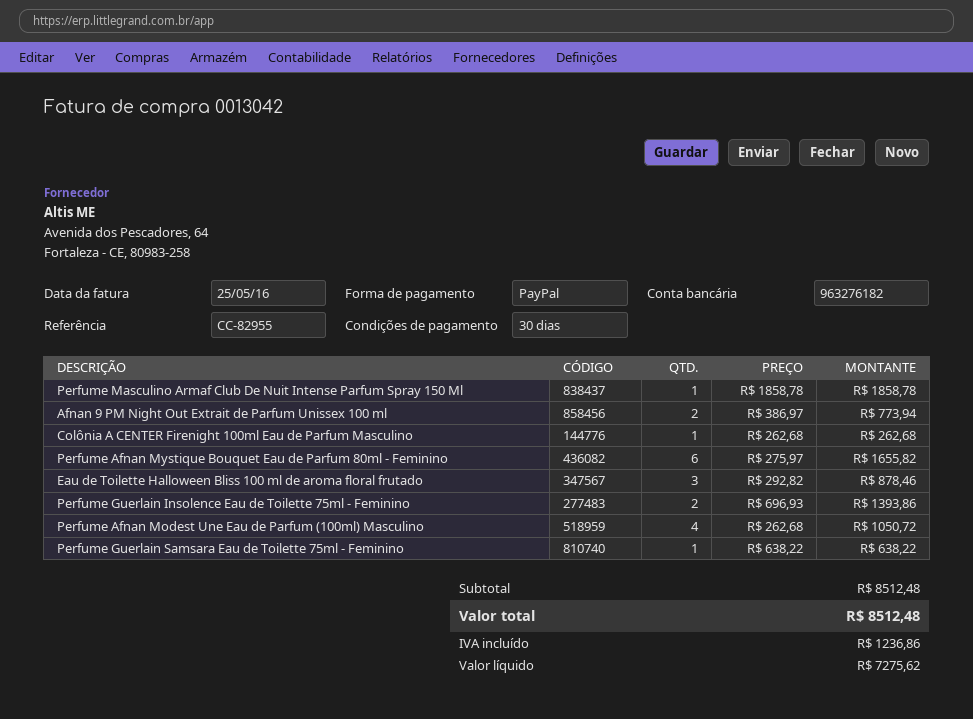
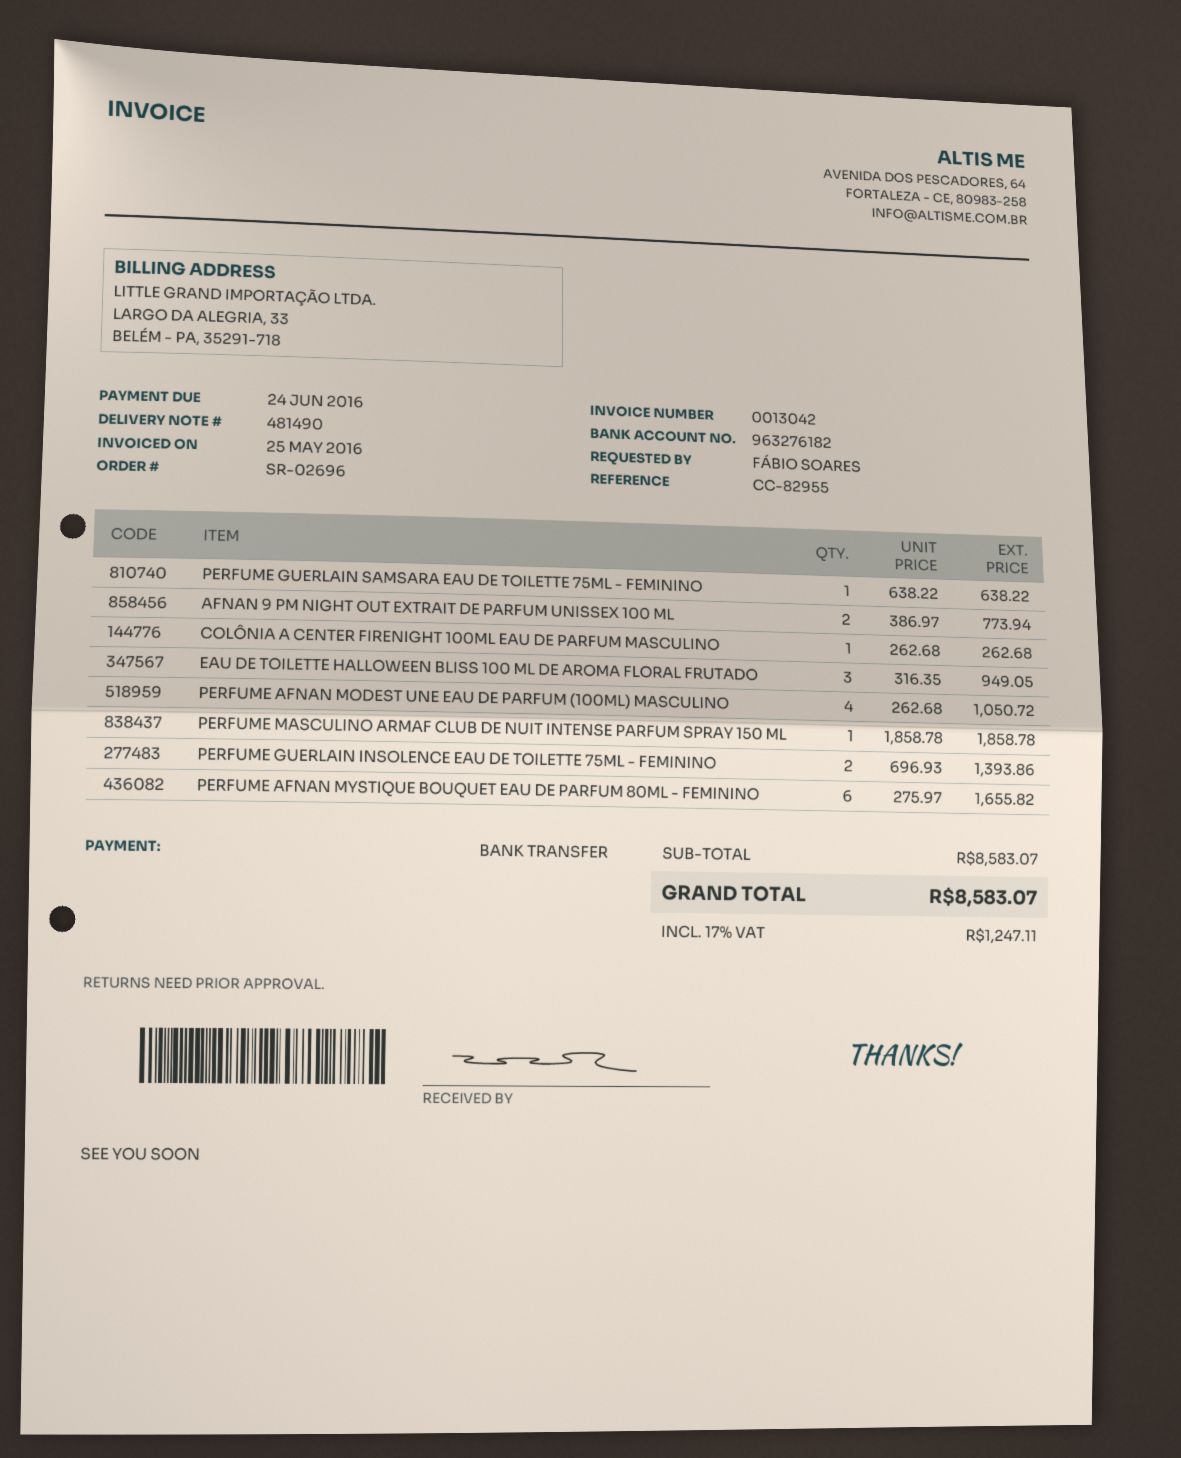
payment method: PayPal -> bank transfer
Eau de Toilette Halloween Bliss 100 ml de aroma floral frutado: 3 x 292.82 = 878.46 -> 3 x 316.35 = 949.05
subtotal: 8512.48 -> 8583.07
tax: 1236.86 -> 1247.11
total: 8512.48 -> 8583.07

